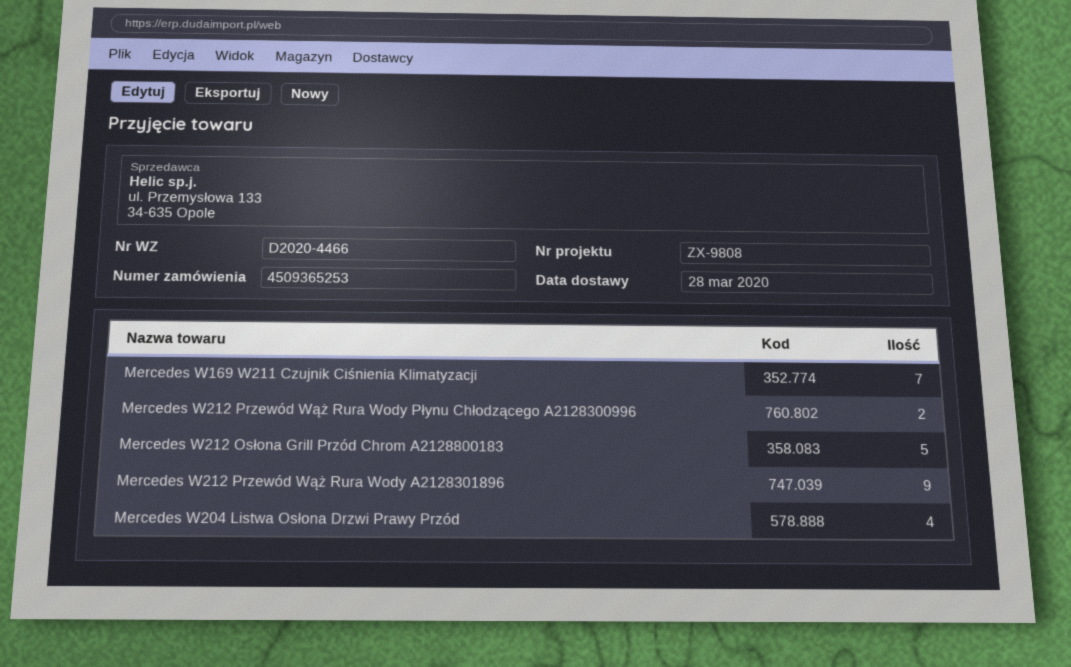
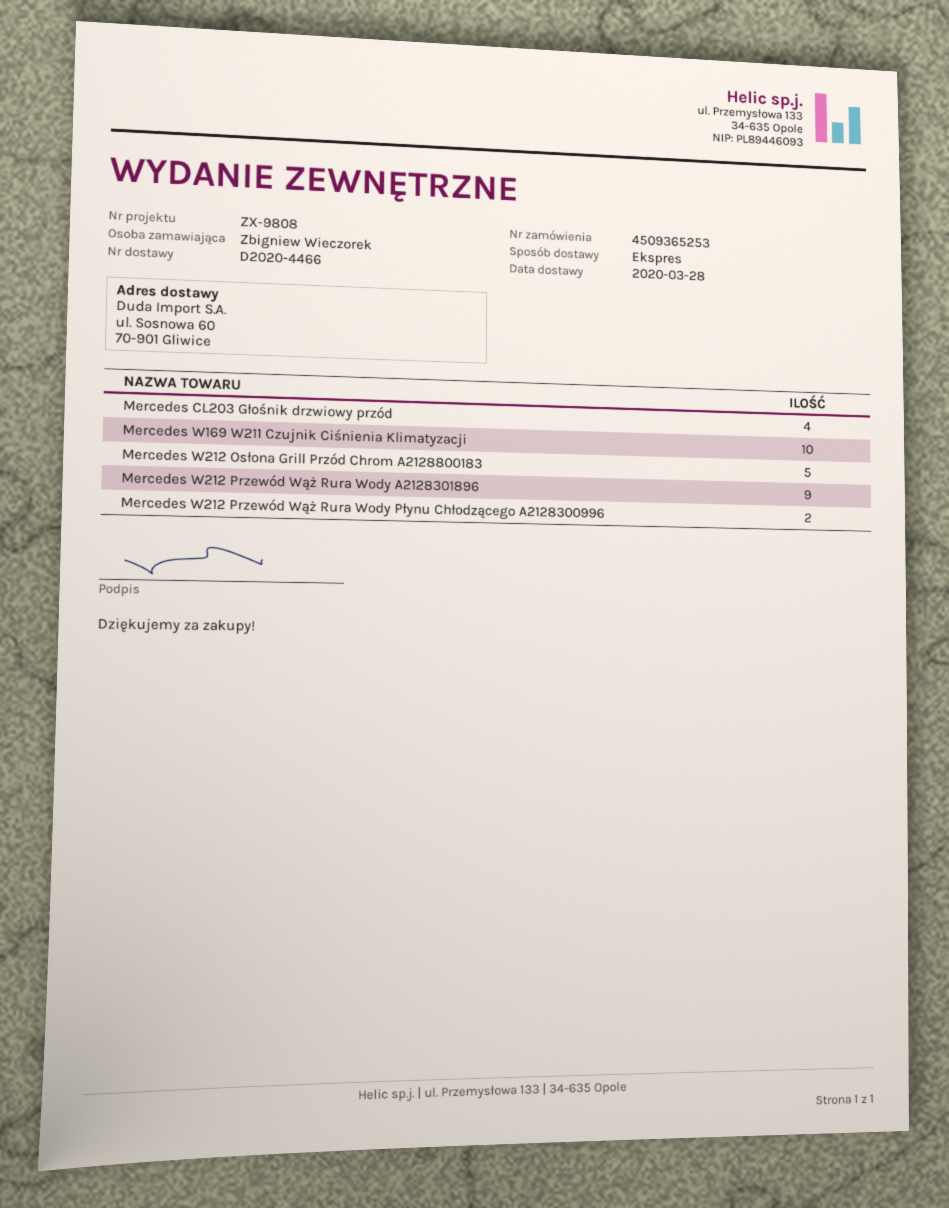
Mercedes W169 W211 Czujnik Ciśnienia Klimatyzacji: 7 -> 10
Mercedes W204 Listwa Osłona Drzwi Prawy Przód: 4 -> none
Mercedes CL203 Głośnik drzwiowy przód: none -> 4

